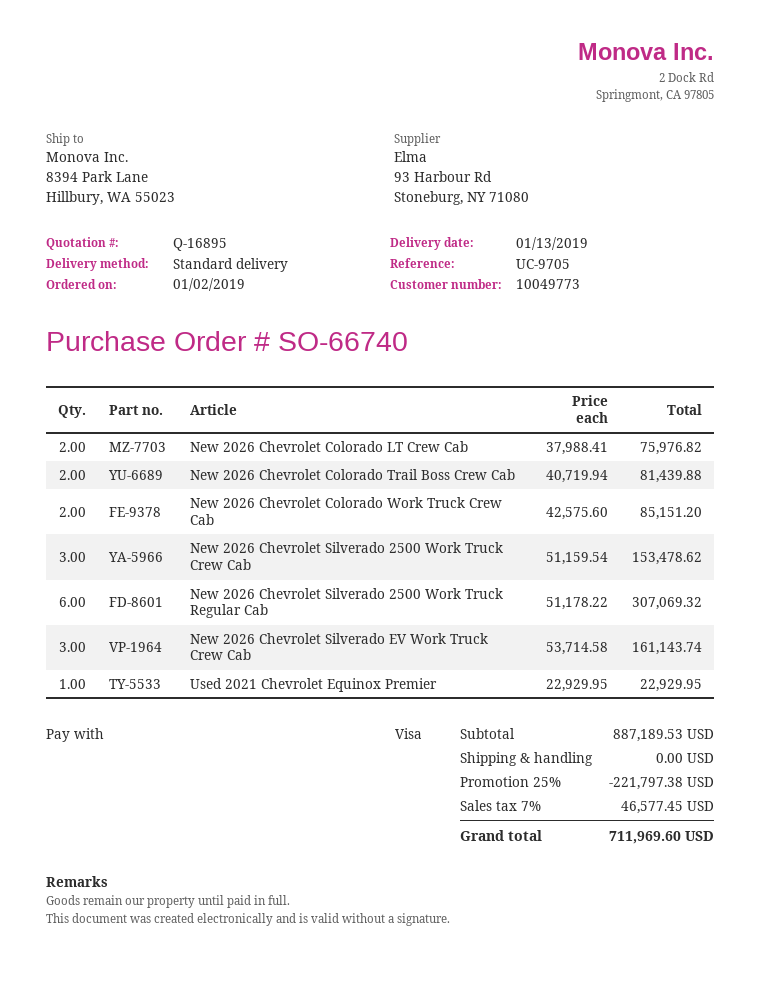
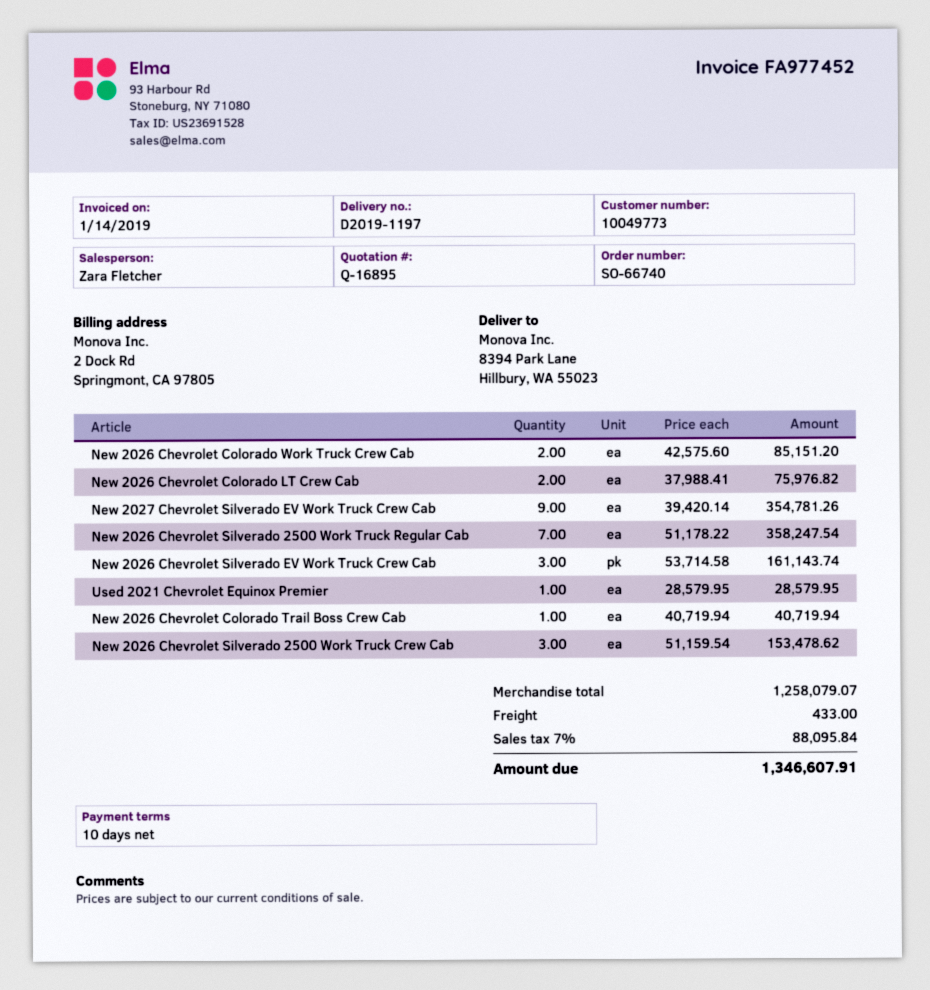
New 2026 Chevrolet Colorado Trail Boss Crew Cab: 2 x 40719.94 = 81439.88 -> 1 x 40719.94 = 40719.94
New 2026 Chevrolet Silverado 2500 Work Truck Regular Cab: 6 x 51178.22 = 307069.32 -> 7 x 51178.22 = 358247.54
Used 2021 Chevrolet Equinox Premier: 1 x 22929.95 = 22929.95 -> 1 x 28579.95 = 28579.95
New 2027 Chevrolet Silverado EV Work Truck Crew Cab: none -> 9 x 39420.14 = 354781.26
subtotal: 887189.53 -> 1258079.07
discount: 25% = 221797.38 -> none
shipping: 0.00 -> 433.00
tax: 7% = 46577.45 -> 7% = 88095.84
total: 711969.60 -> 1346607.91

